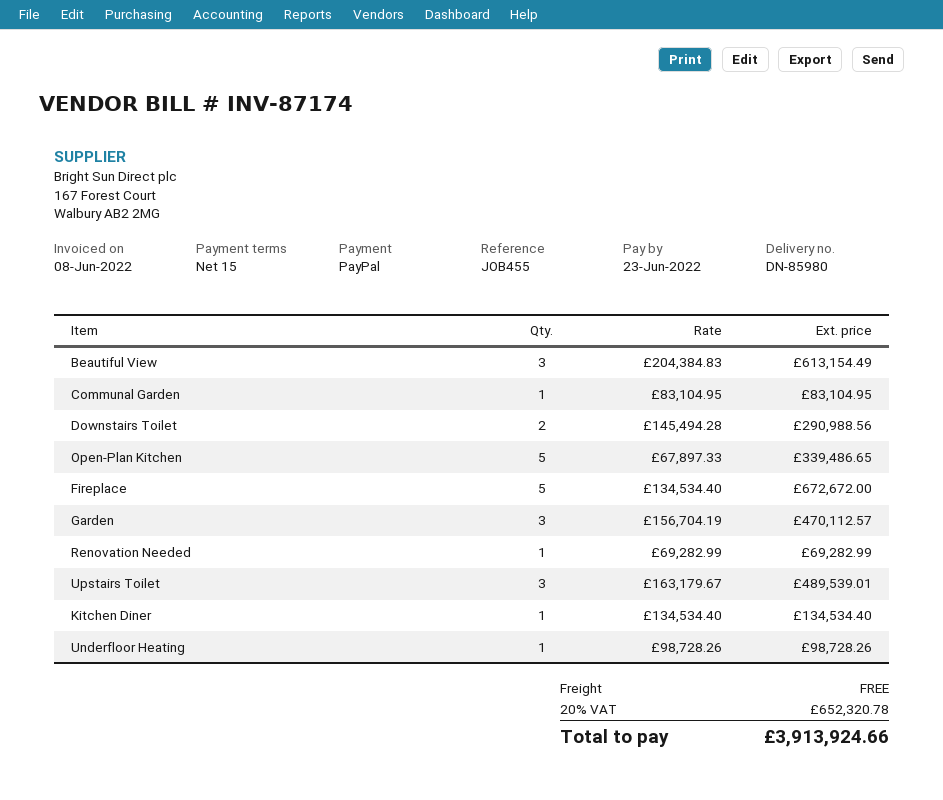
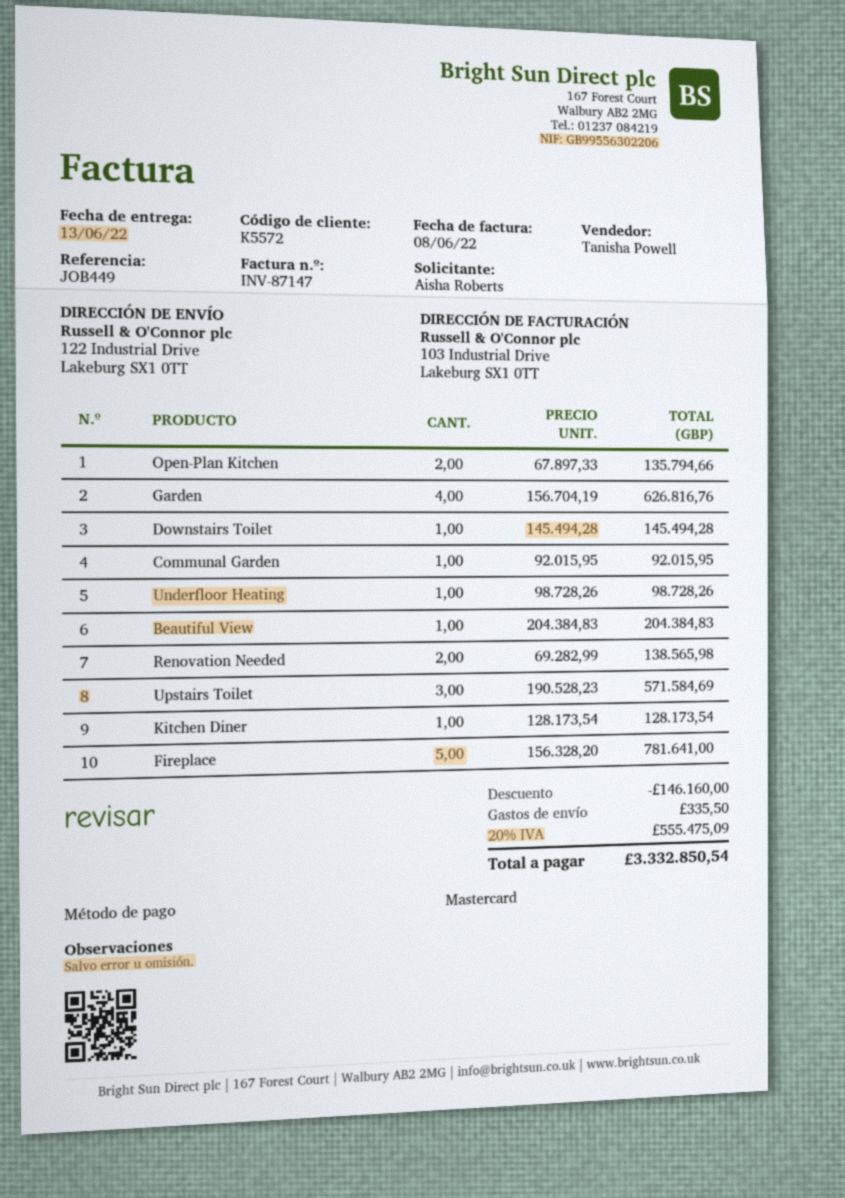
invoice number: INV-87174 -> INV-87147
reference: JOB455 -> JOB449
payment method: PayPal -> Mastercard
Beautiful View: 3 x 204384.83 = 613154.49 -> 1 x 204384.83 = 204384.83
Communal Garden: 1 x 83104.95 = 83104.95 -> 1 x 92015.95 = 92015.95
Downstairs Toilet: 2 x 145494.28 = 290988.56 -> 1 x 145494.28 = 145494.28
Open-Plan Kitchen: 5 x 67897.33 = 339486.65 -> 2 x 67897.33 = 135794.66
Fireplace: 5 x 134534.40 = 672672.00 -> 5 x 156328.20 = 781641.00
Garden: 3 x 156704.19 = 470112.57 -> 4 x 156704.19 = 626816.76
Renovation Needed: 1 x 69282.99 = 69282.99 -> 2 x 69282.99 = 138565.98
Upstairs Toilet: 3 x 163179.67 = 489539.01 -> 3 x 190528.23 = 571584.69
Kitchen Diner: 1 x 134534.40 = 134534.40 -> 1 x 128173.54 = 128173.54
discount: none -> 146160.00
shipping: 0.00 -> 335.50
tax: 20% = 652320.78 -> 20% = 555475.09
total: 3913924.66 -> 3332850.54

